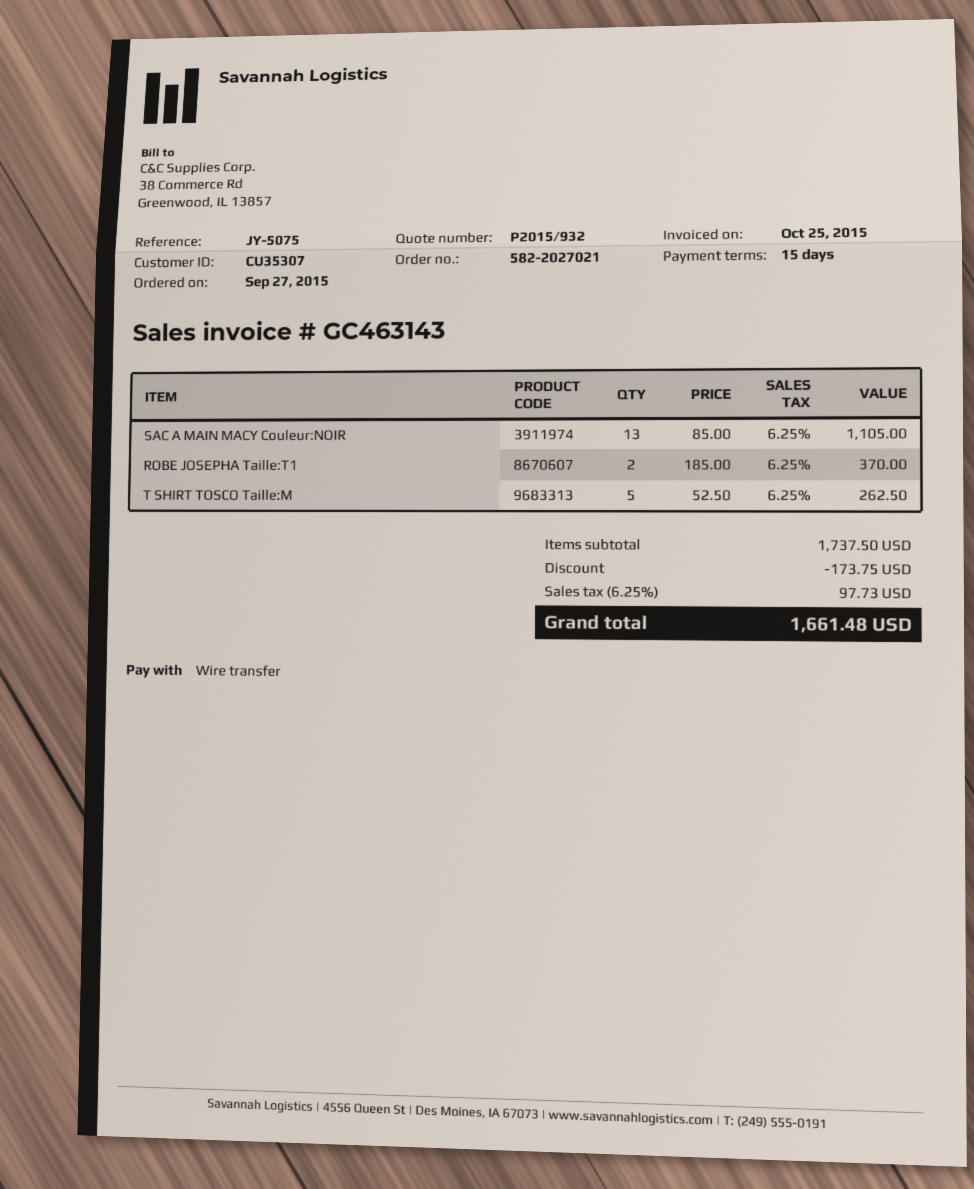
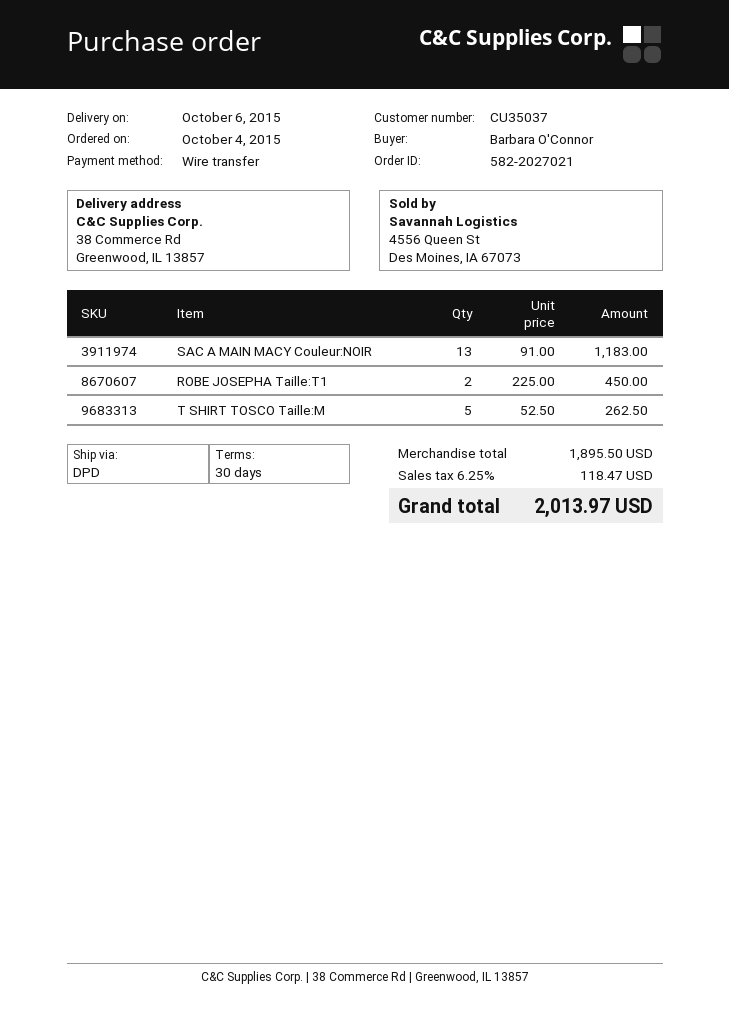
order date: 2015-09-27 -> 2015-10-04
payment terms: 15 days -> 30 days
customer number: CU35307 -> CU35037
SAC A MAIN MACY Couleur:NOIR: 13 x 85.00 = 1105.00 -> 13 x 91.00 = 1183.00
ROBE JOSEPHA Taille:T1: 2 x 185.00 = 370.00 -> 2 x 225.00 = 450.00
subtotal: 1737.50 -> 1895.50
discount: 173.75 -> none
tax: 6.25% = 97.73 -> 6.25% = 118.47
total: 1661.48 -> 2013.97

